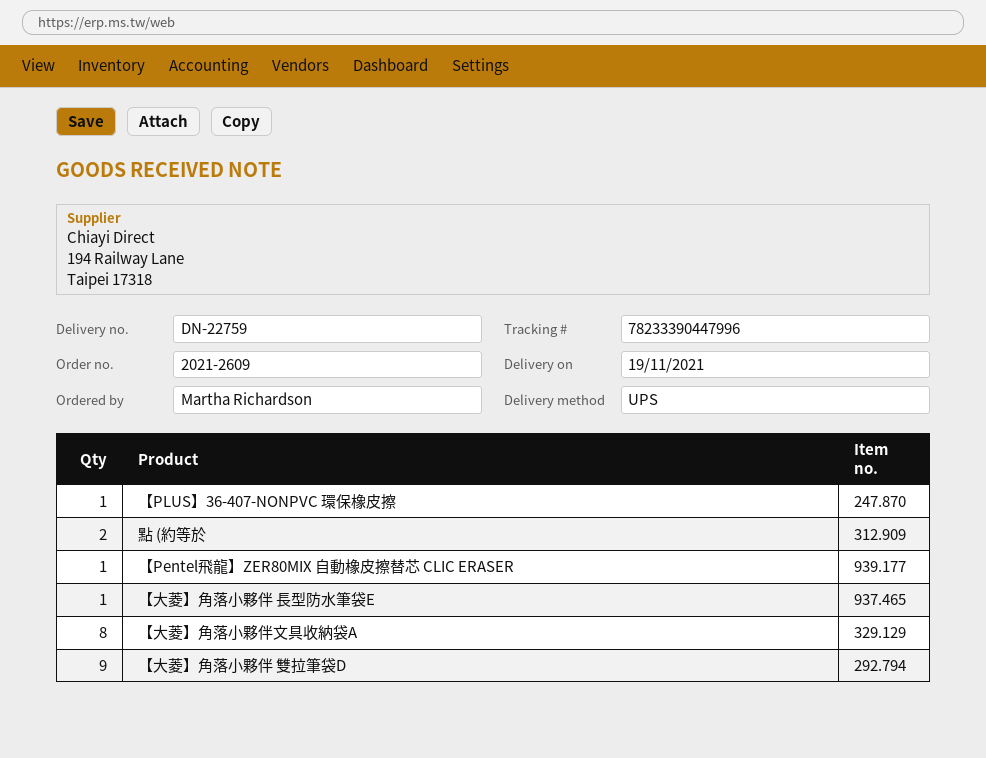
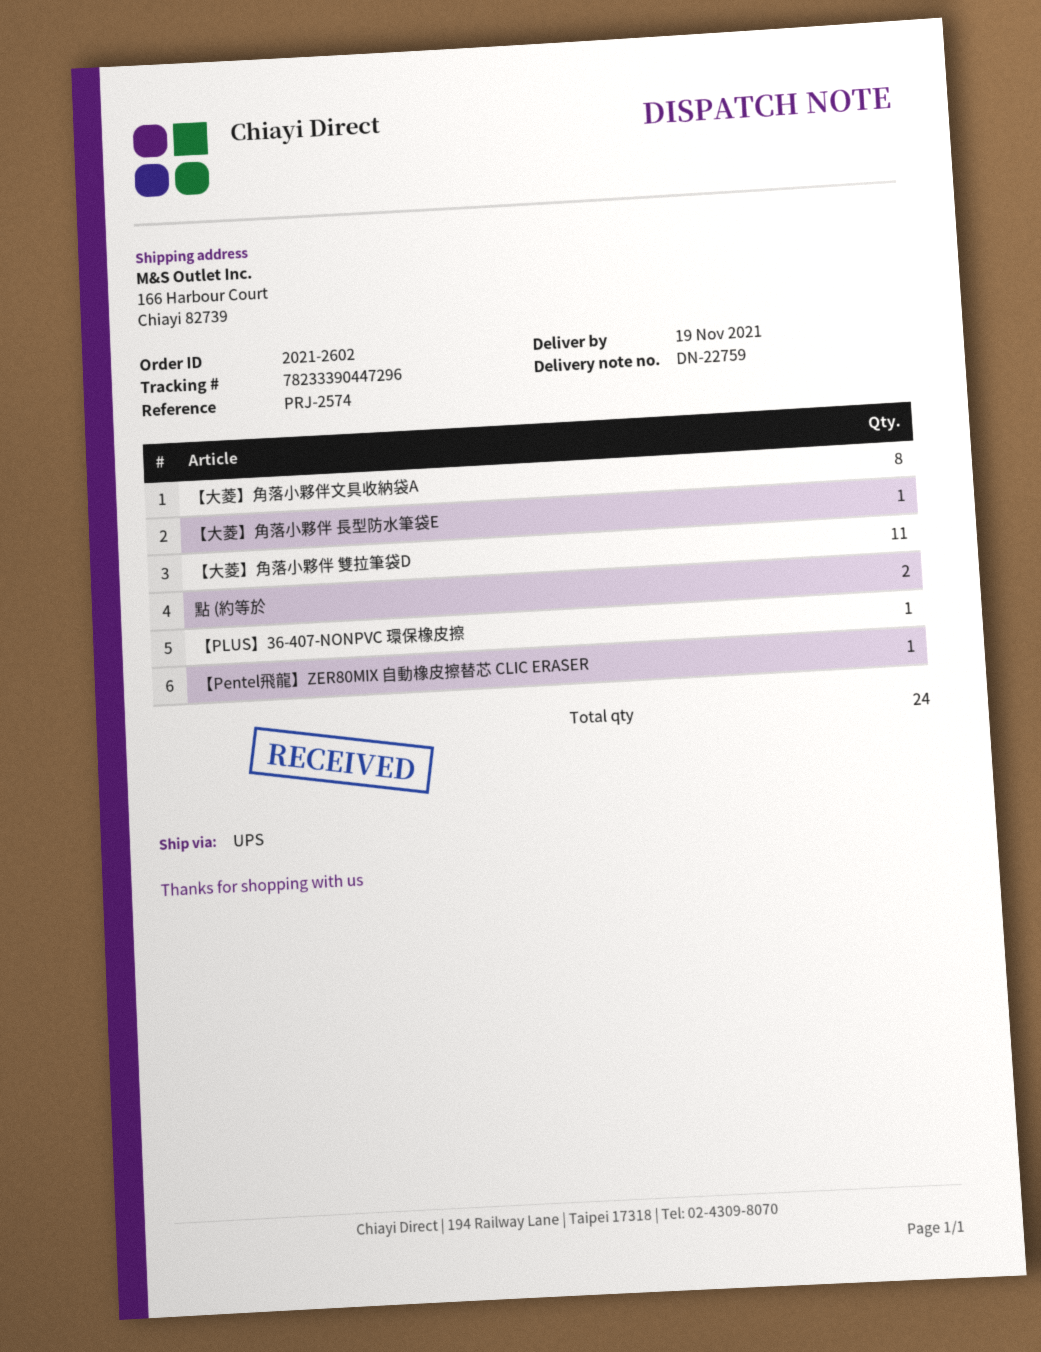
order number: 2021-2609 -> 2021-2602
tracking number: 78233390447996 -> 78233390447296
【大菱】角落小夥伴 雙拉筆袋D: 9 -> 11

